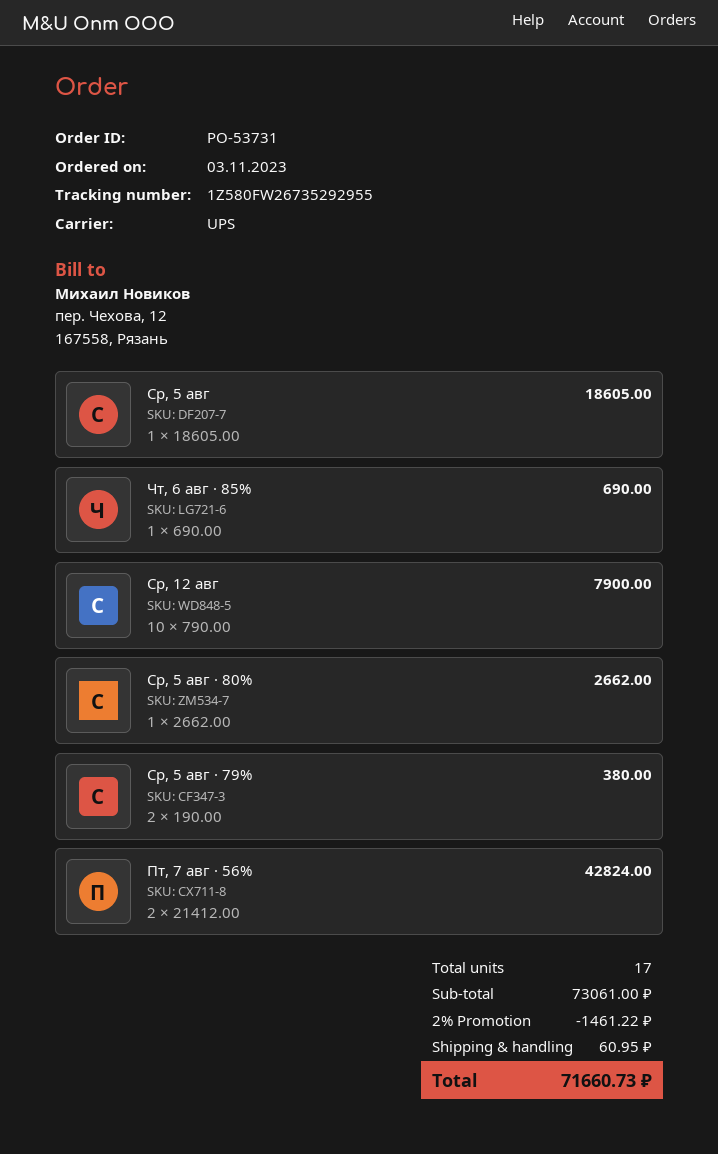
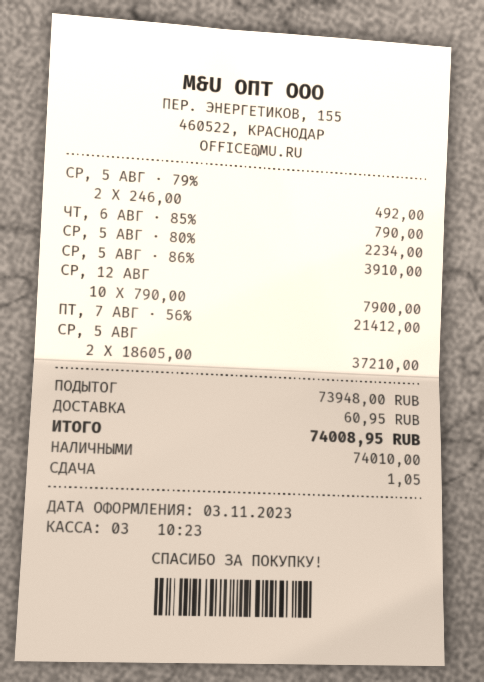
Ср, 5 авг: 1 x 18605.00 = 18605.00 -> 2 x 18605.00 = 37210.00
Чт, 6 авг · 85%: 1 x 690.00 = 690.00 -> 1 x 790.00 = 790.00
Ср, 5 авг · 80%: 1 x 2662.00 = 2662.00 -> 1 x 2234.00 = 2234.00
Ср, 5 авг · 79%: 2 x 190.00 = 380.00 -> 2 x 246.00 = 492.00
Пт, 7 авг · 56%: 2 x 21412.00 = 42824.00 -> 1 x 21412.00 = 21412.00
СР, 5 АВГ · 86%: none -> 1 x 3910.00 = 3910.00
subtotal: 73061.00 -> 73948.00
discount: 2% = 1461.22 -> none
total: 71660.73 -> 74008.95

